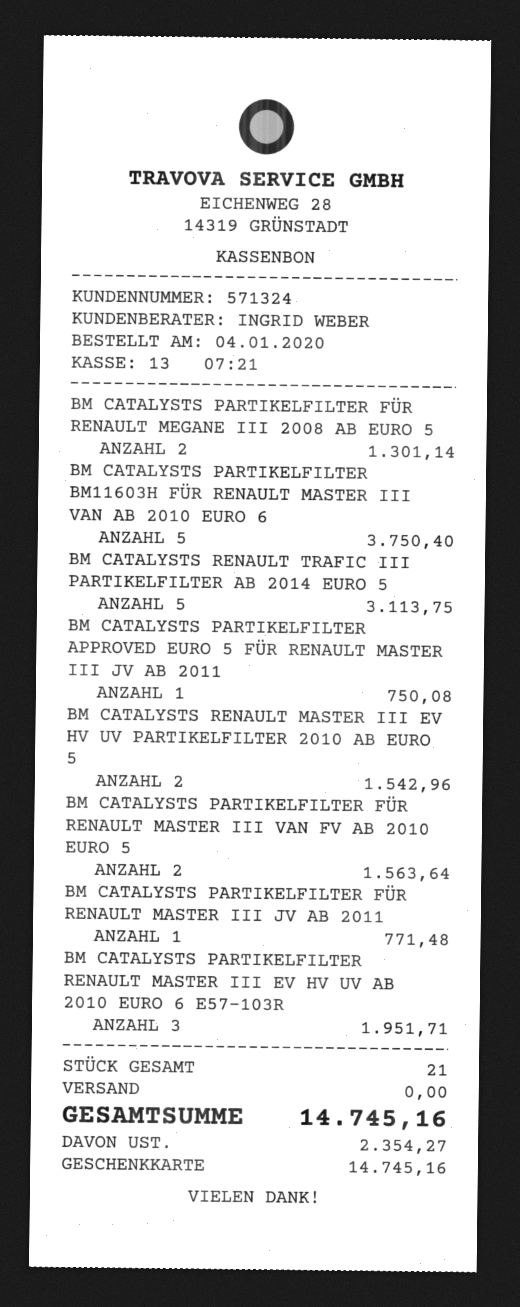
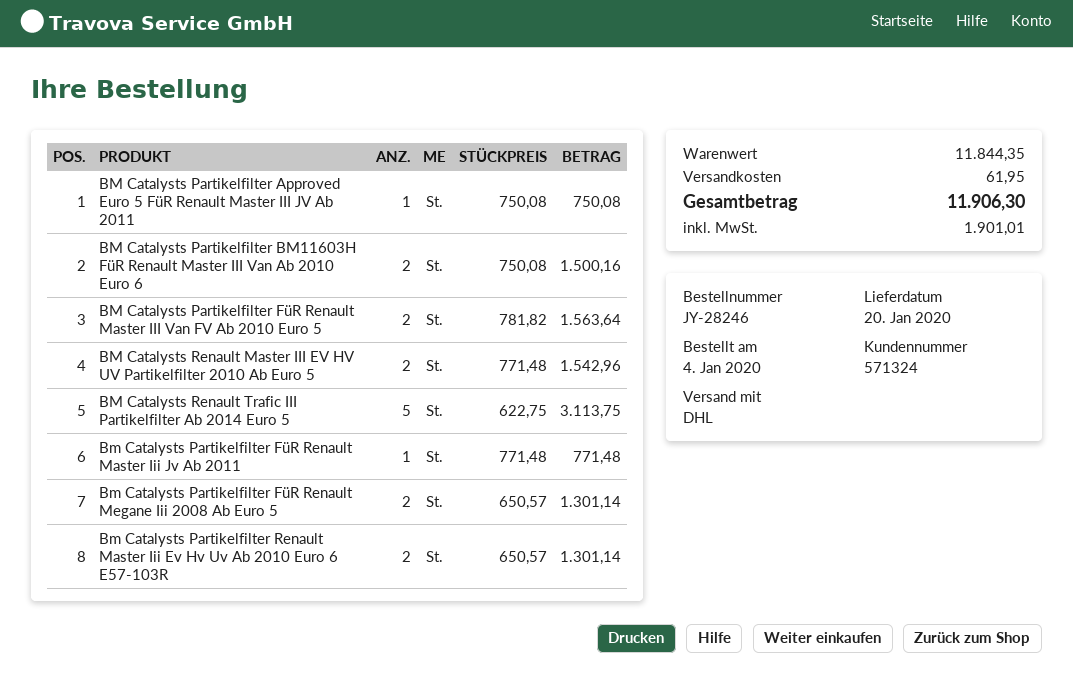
BM CATALYSTS PARTIKELFILTER BM11603H FÜR RENAULT MASTER III VAN AB 2010 EURO 6: 5 for 3750.40 -> 2 for 1500.16
BM CATALYSTS PARTIKELFILTER RENAULT MASTER III EV HV UV AB 2010 EURO 6 E57-103R: 3 for 1951.71 -> 2 for 1301.14
shipping: 0.00 -> 61.95
tax: 2354.27 -> 1901.01
total: 14745.16 -> 11906.30

